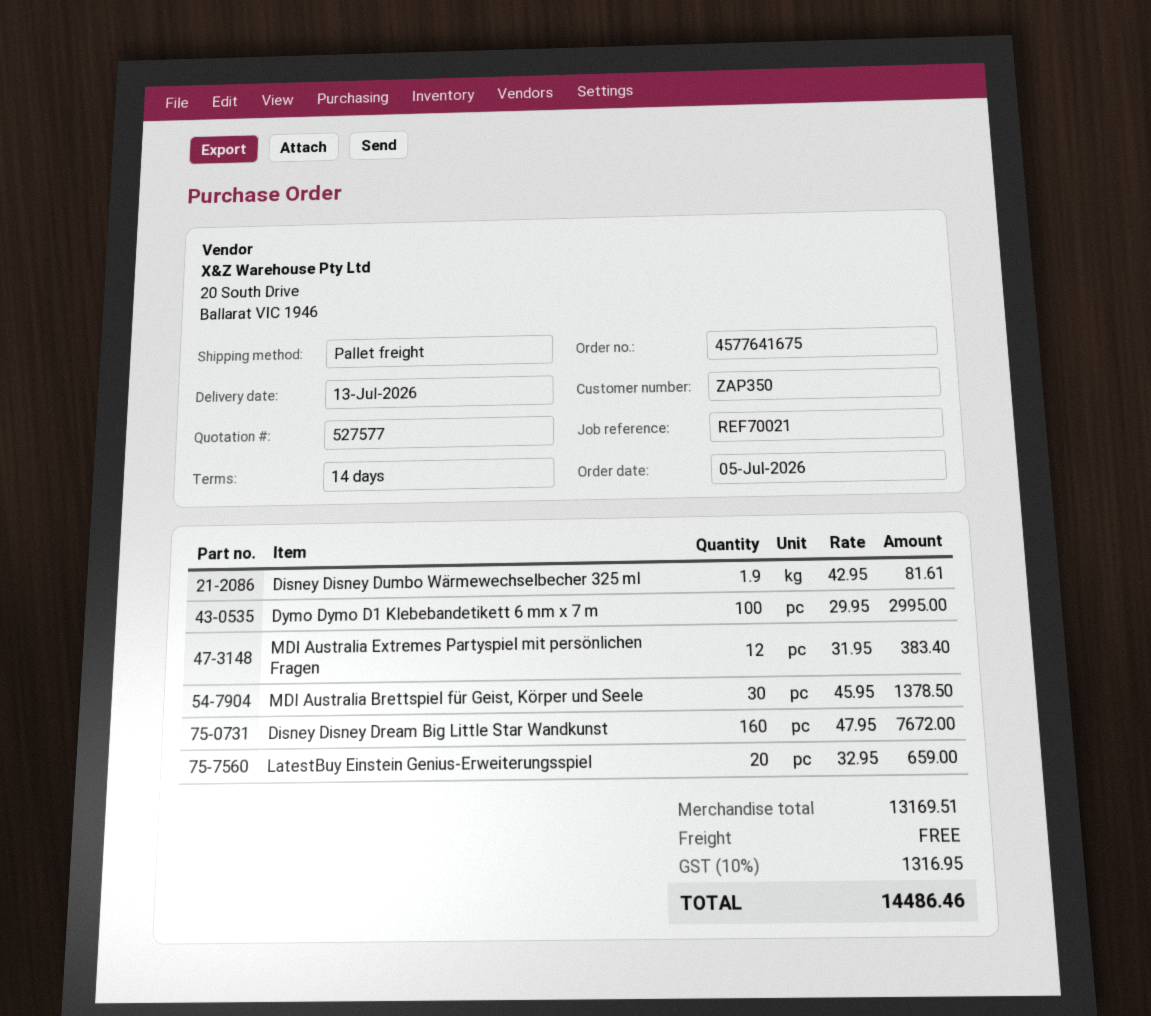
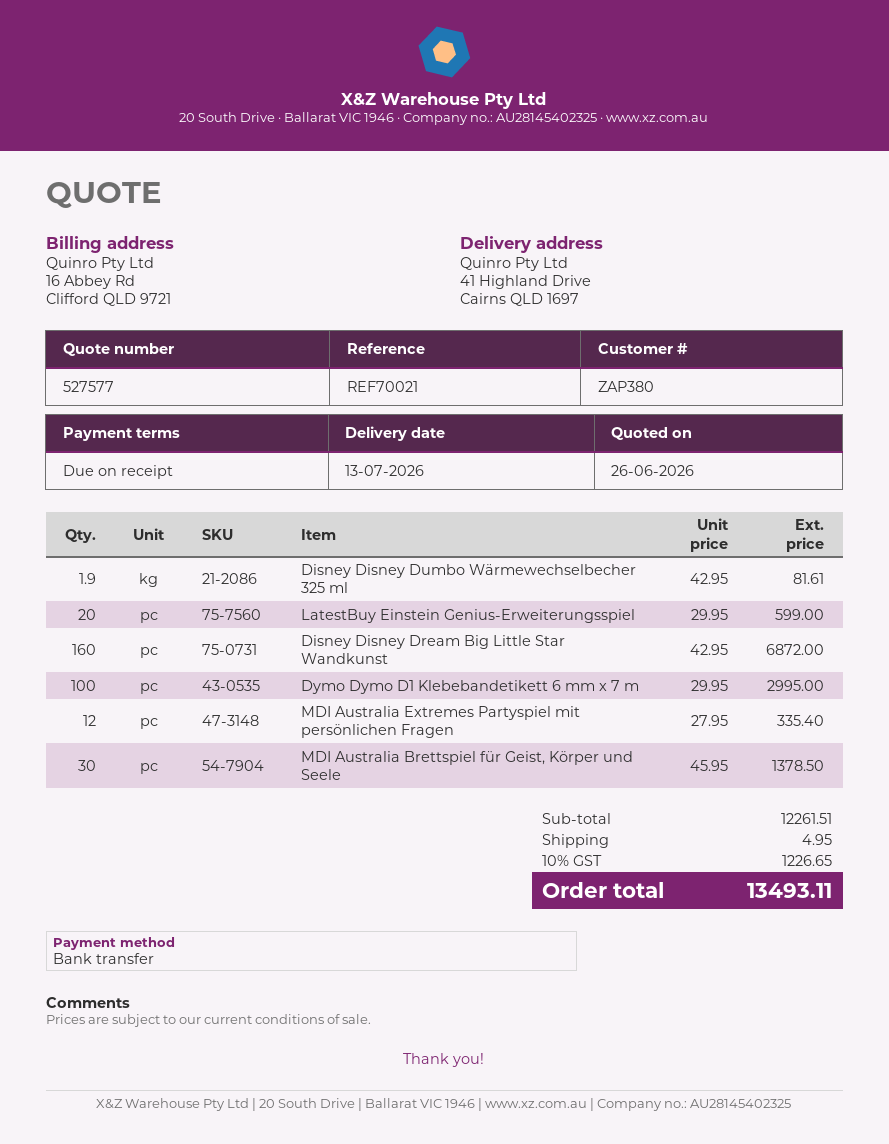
payment terms: 14 days -> on receipt
customer number: ZAP350 -> ZAP380
MDI Australia Extremes Partyspiel mit persönlichen Fragen: 12 x 31.95 = 383.40 -> 12 x 27.95 = 335.40
Disney Disney Dream Big Little Star Wandkunst: 160 x 47.95 = 7672.00 -> 160 x 42.95 = 6872.00
LatestBuy Einstein Genius-Erweiterungsspiel: 20 x 32.95 = 659.00 -> 20 x 29.95 = 599.00
subtotal: 13169.51 -> 12261.51
shipping: 0.00 -> 4.95
tax: 10% = 1316.95 -> 10% = 1226.65
total: 14486.46 -> 13493.11

